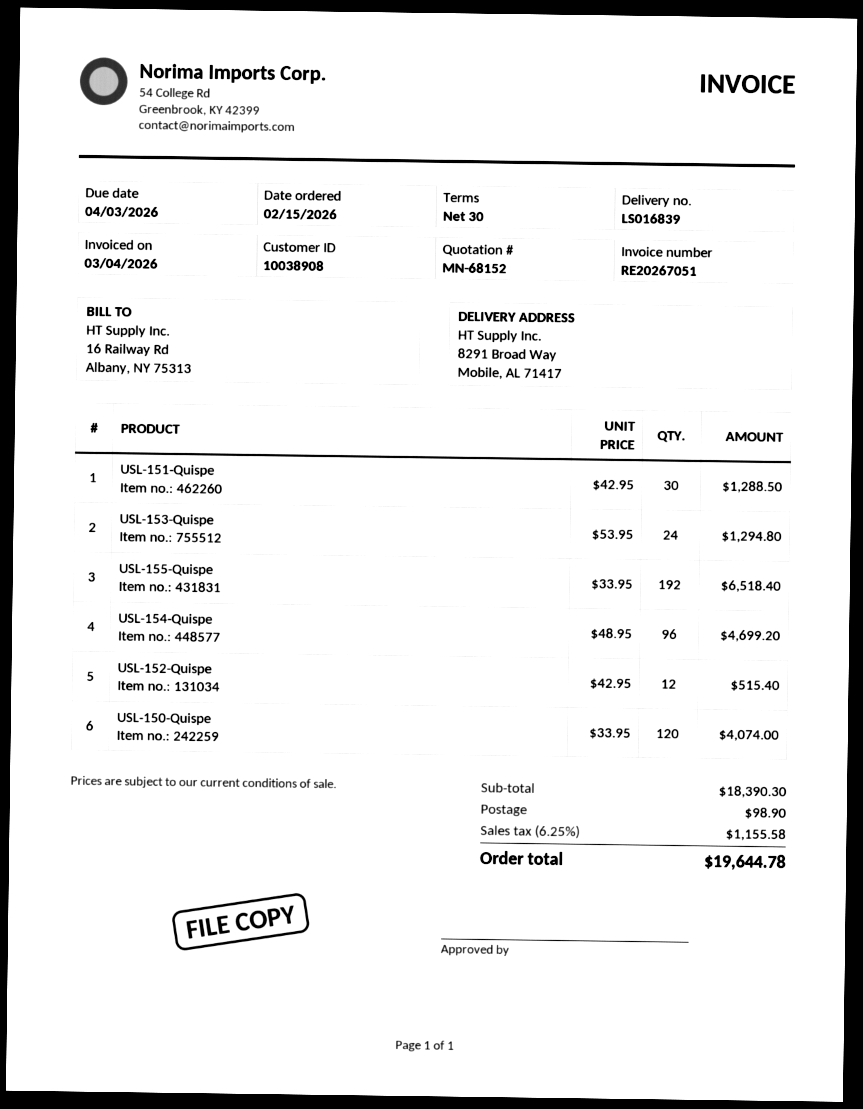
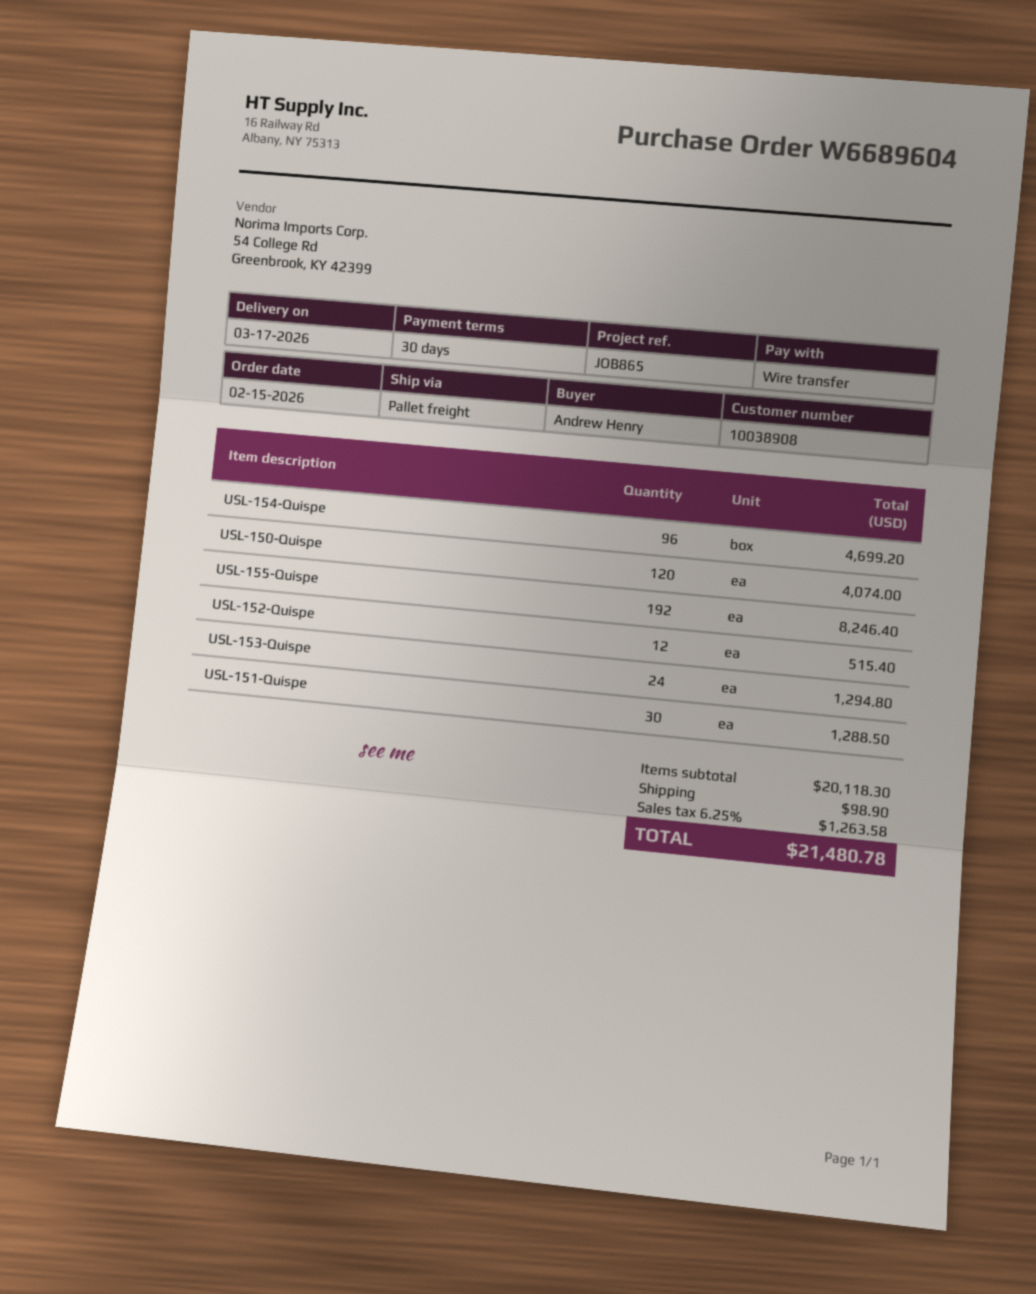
USL-155-Quispe: 192 for 6518.40 -> 192 for 8246.40
subtotal: 18390.30 -> 20118.30
tax: 6.25% = 1155.58 -> 6.25% = 1263.58
total: 19644.78 -> 21480.78

